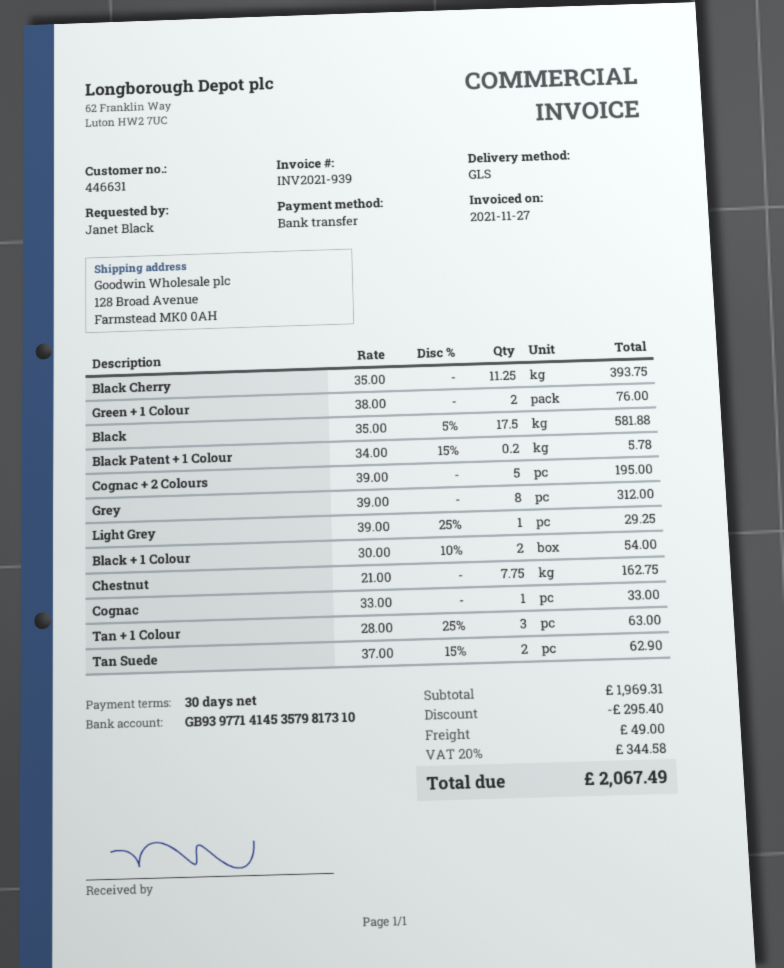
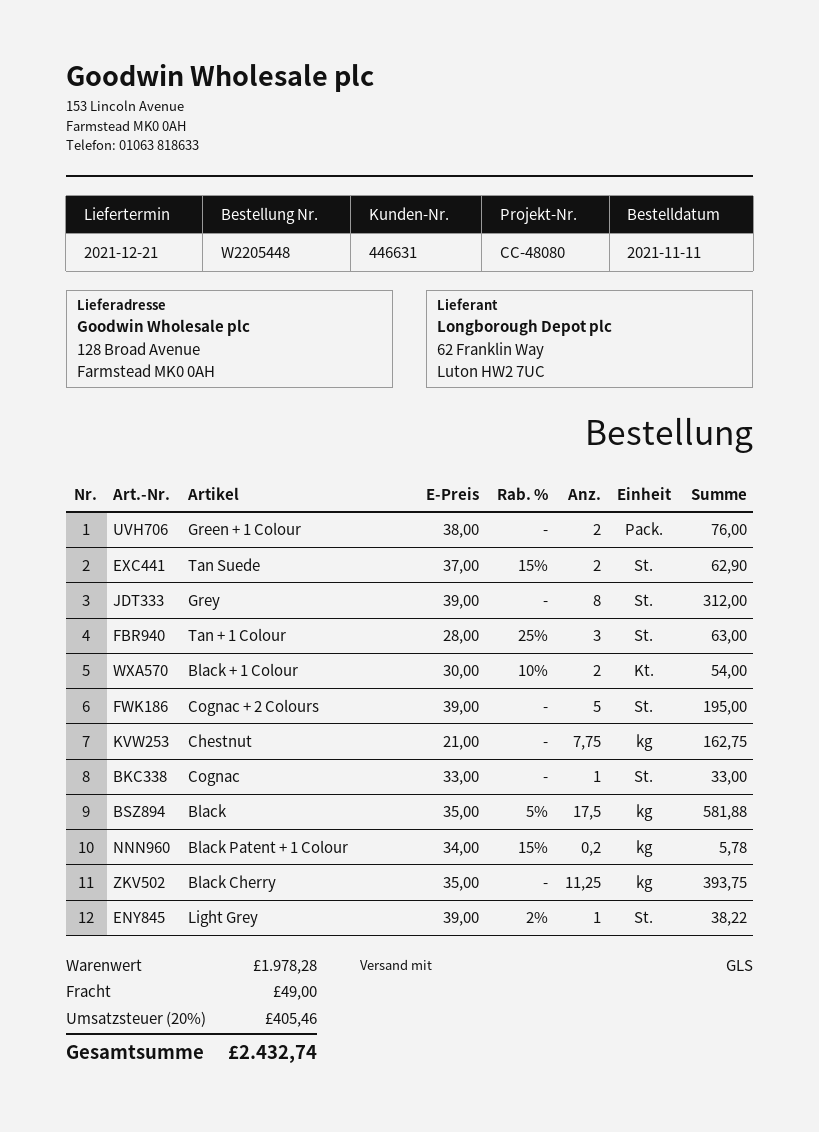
Light Grey: 1 x 39.00 - 25% = 29.25 -> 1 x 39.00 - 2% = 38.22
subtotal: 1969.31 -> 1978.28
discount: 295.40 -> none
tax: 20% = 344.58 -> 20% = 405.46
total: 2067.49 -> 2432.74

